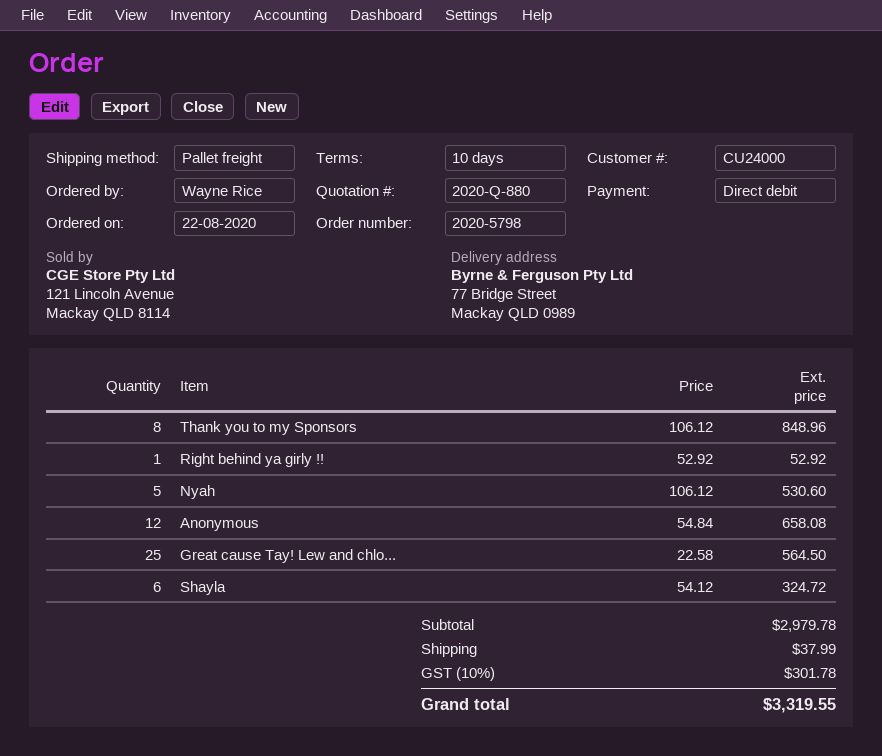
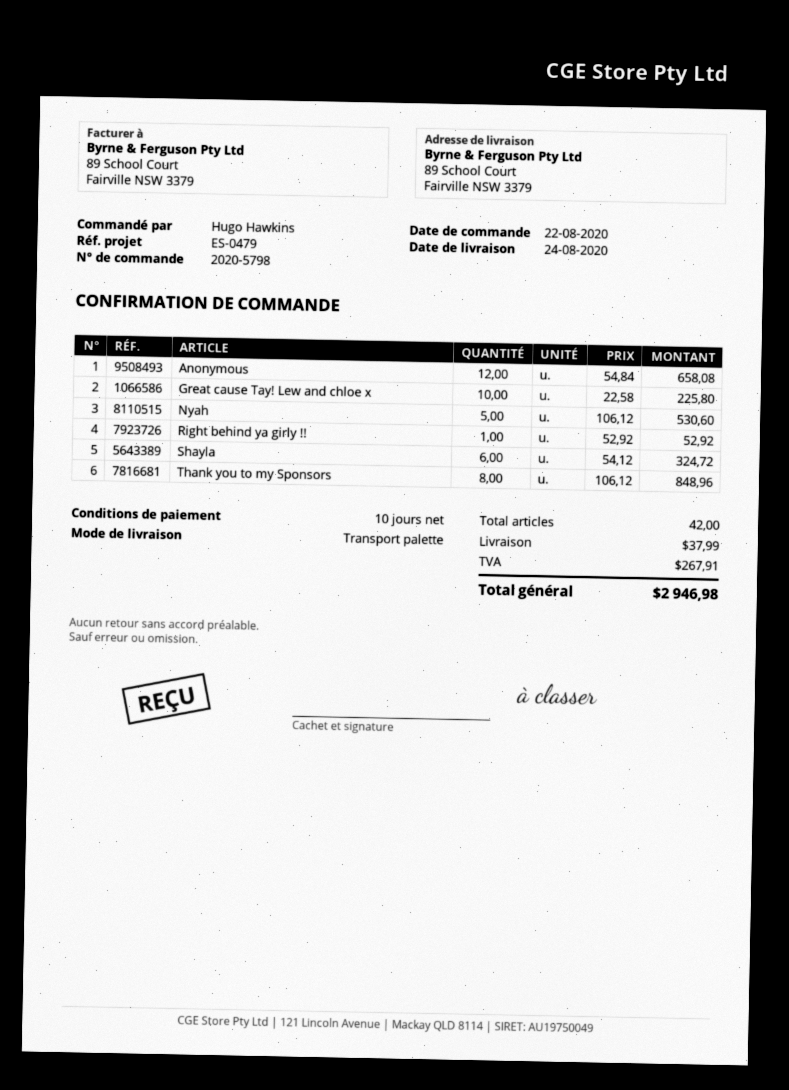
ordered by: Wayne Rice -> Hugo Hawkins
ship to: 77 Bridge Street, Mackay QLD 0989 -> 89 School Court, Fairville NSW 3379
Great cause Tay! Lew and chlo...: 25 x 22.58 = 564.50 -> 10 x 22.58 = 225.80
tax: 301.78 -> 267.91
total: 3319.55 -> 2946.98

